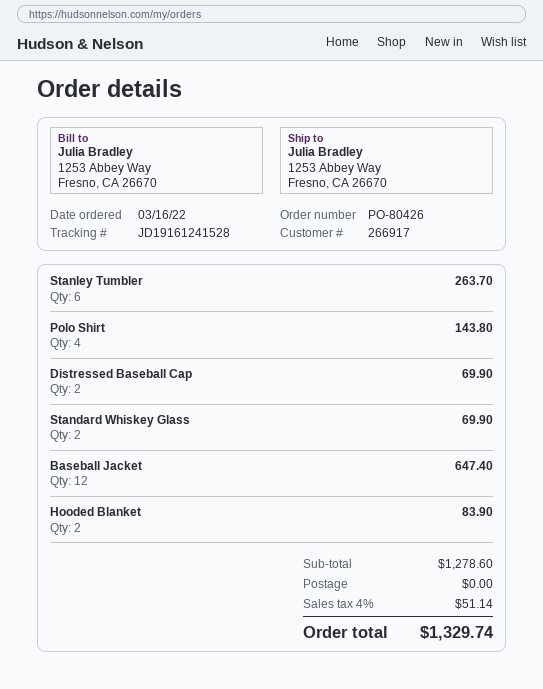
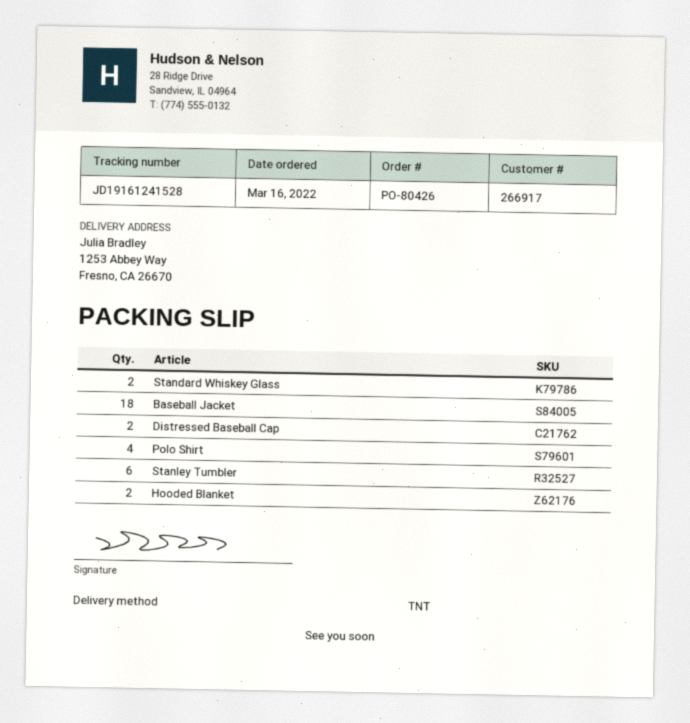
Baseball Jacket: 12 -> 18

